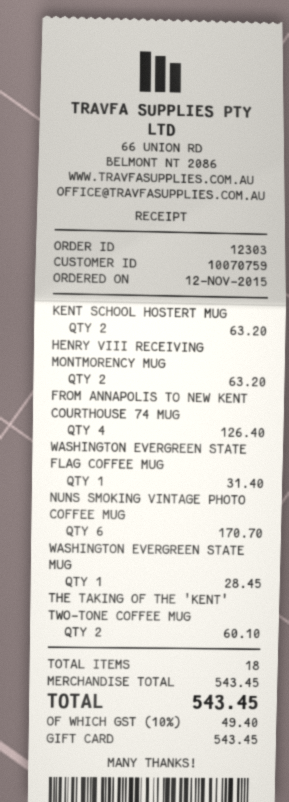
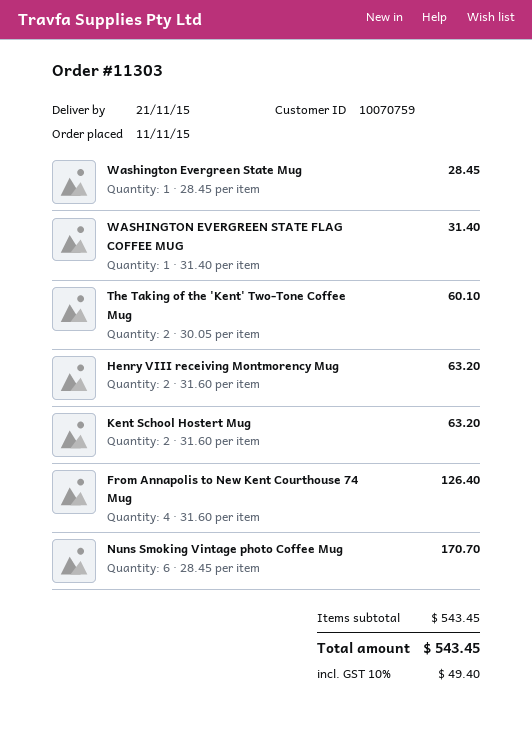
order number: 12303 -> 11303
order date: 2015-11-12 -> 2015-11-11

